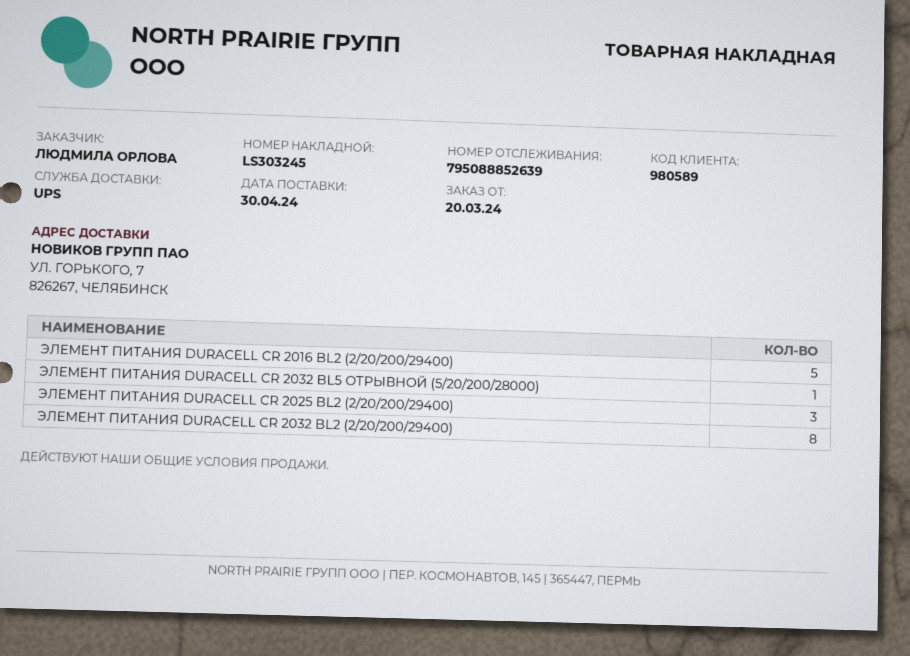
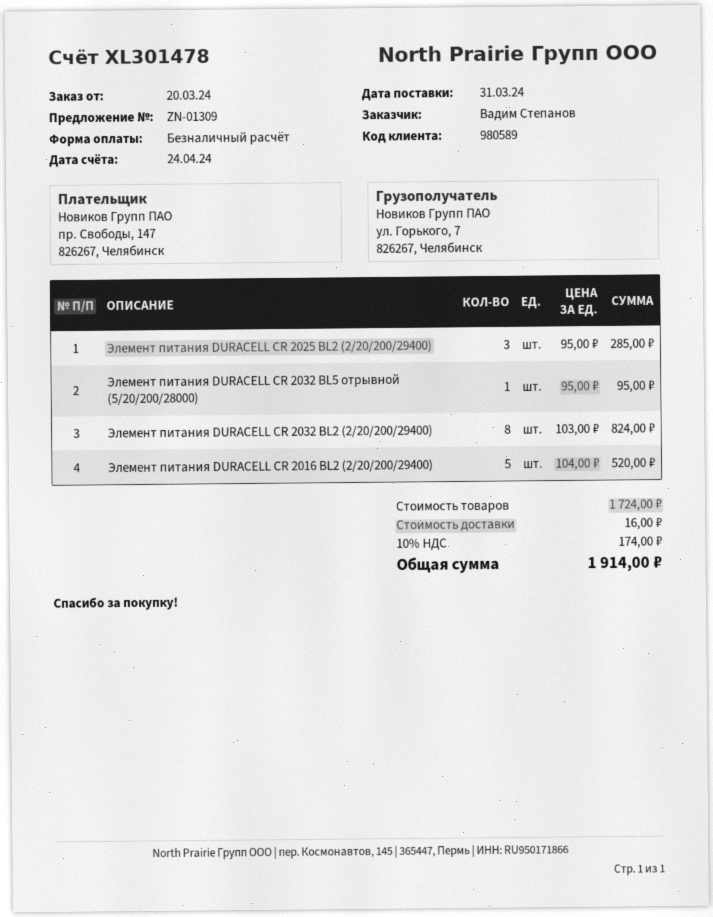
delivery date: 2024-04-30 -> 2024-03-31
ordered by: ЛЮДМИЛА ОРЛОВА -> Вадим Степанов

